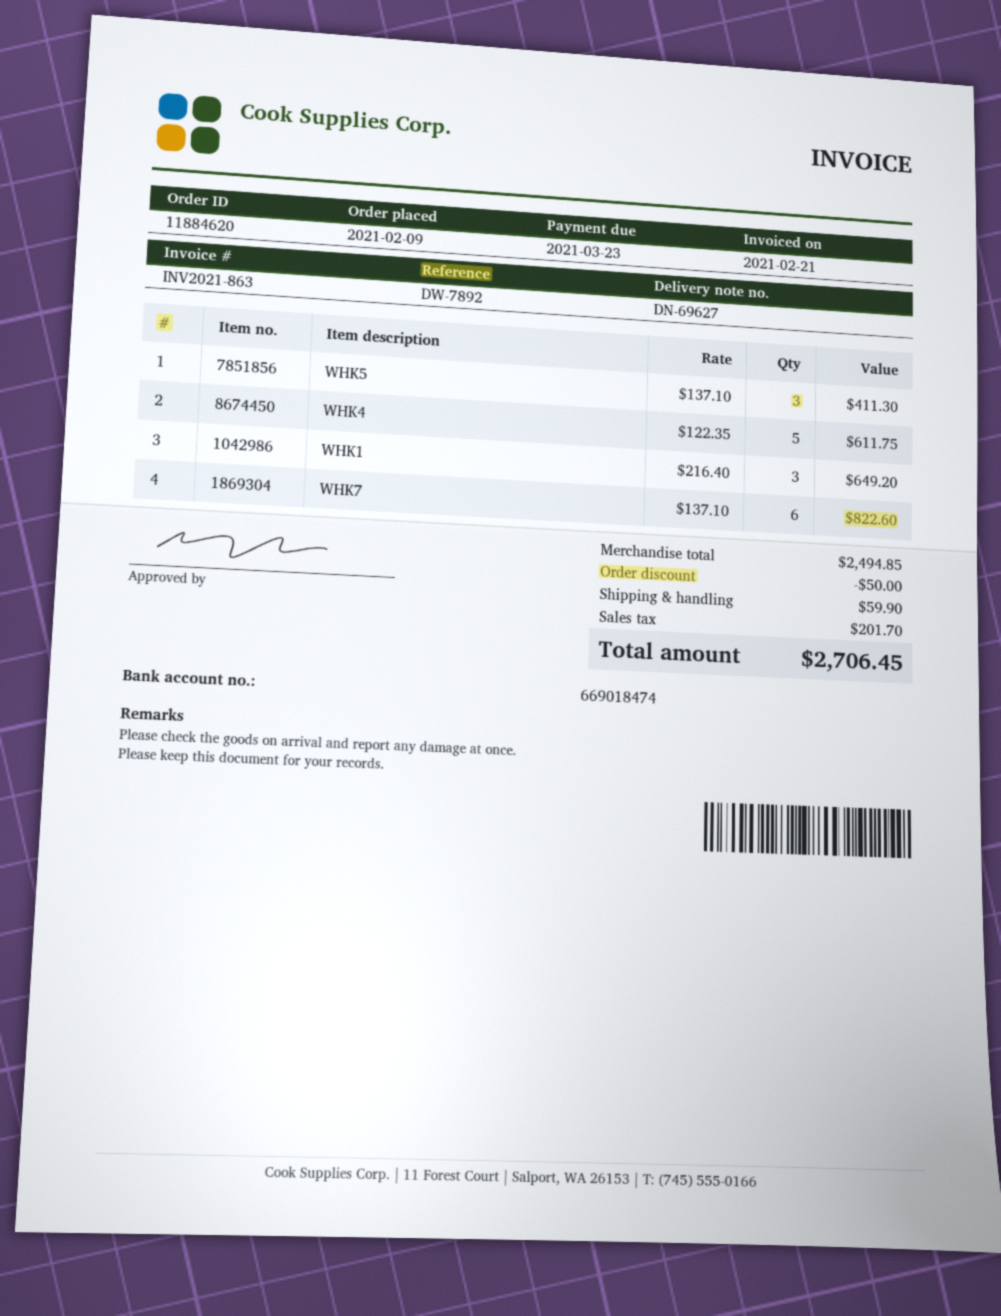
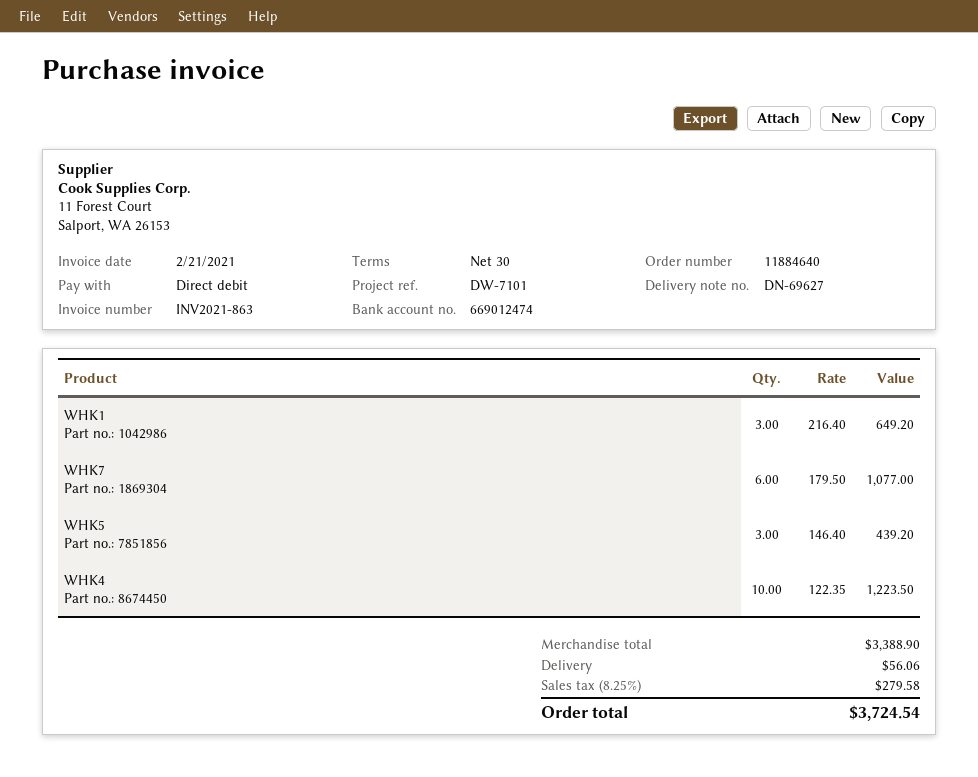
order number: 11884620 -> 11884640
reference: DW-7892 -> DW-7101
bank account: 669018474 -> 669012474
WHK5: 3 x 137.10 = 411.30 -> 3 x 146.40 = 439.20
WHK4: 5 x 122.35 = 611.75 -> 10 x 122.35 = 1223.50
WHK7: 6 x 137.10 = 822.60 -> 6 x 179.50 = 1077.00
subtotal: 2494.85 -> 3388.90
discount: 50.00 -> none
shipping: 59.90 -> 56.06
tax: 201.70 -> 279.58
total: 2706.45 -> 3724.54

